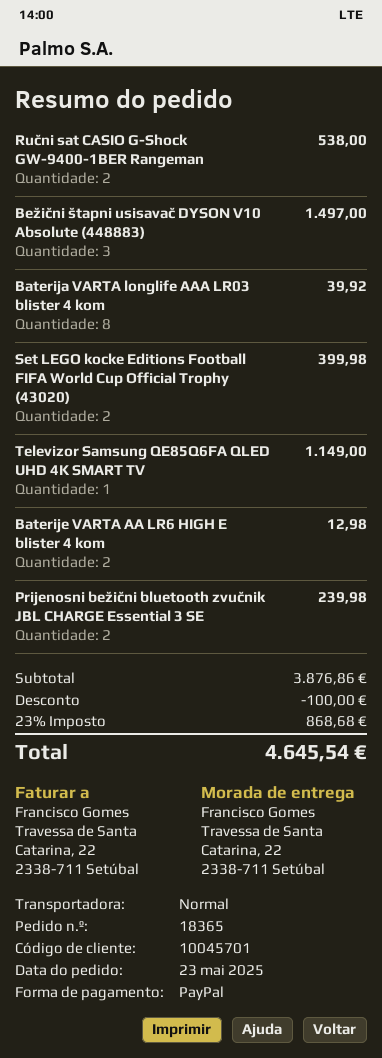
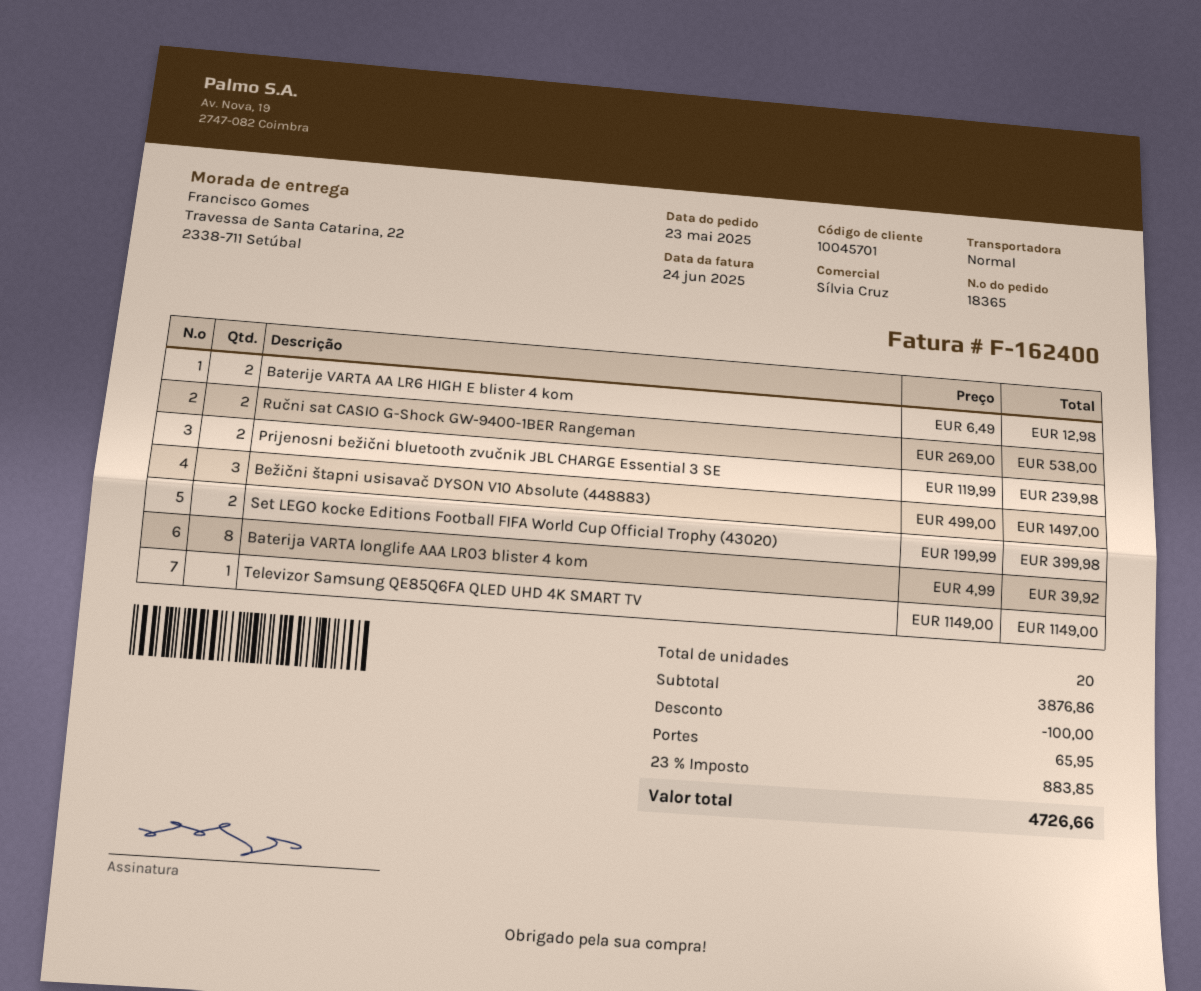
shipping: none -> 65.95
tax: 23% = 868.68 -> 23% = 883.85
total: 4645.54 -> 4726.66

